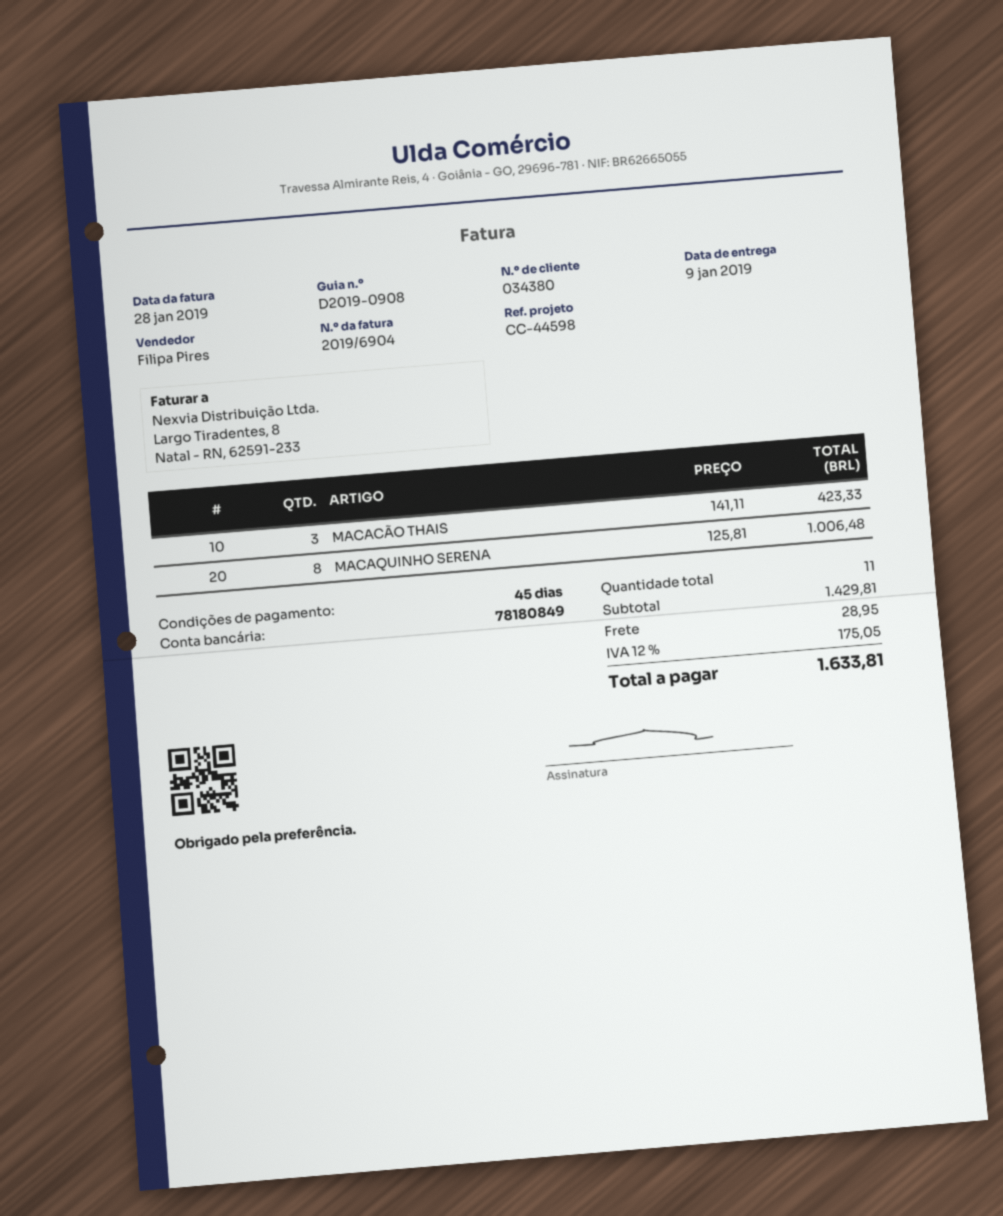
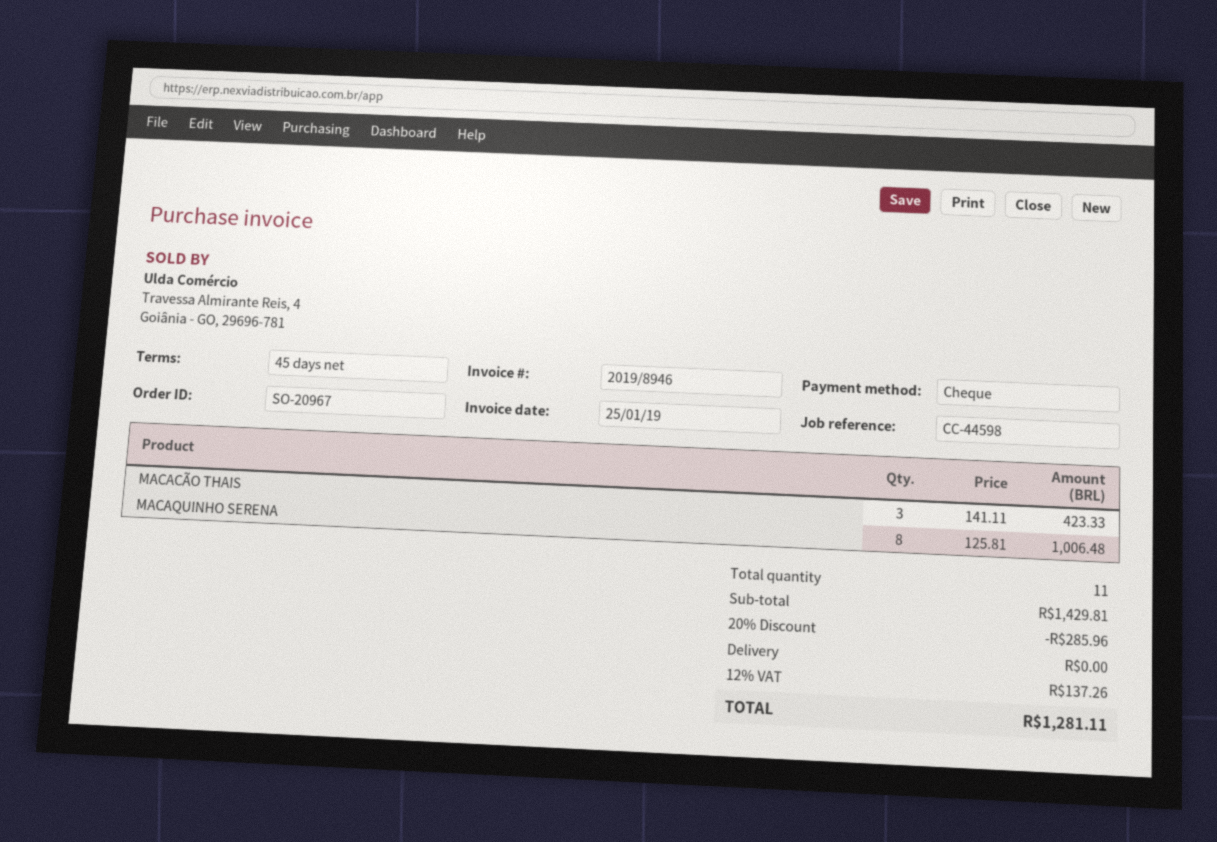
invoice number: 2019/6904 -> 2019/8946
invoice date: 2019-01-28 -> 2019-01-25
discount: none -> 20% = 285.96
shipping: 28.95 -> 0.00
tax: 12% = 175.05 -> 12% = 137.26
total: 1633.81 -> 1281.11

